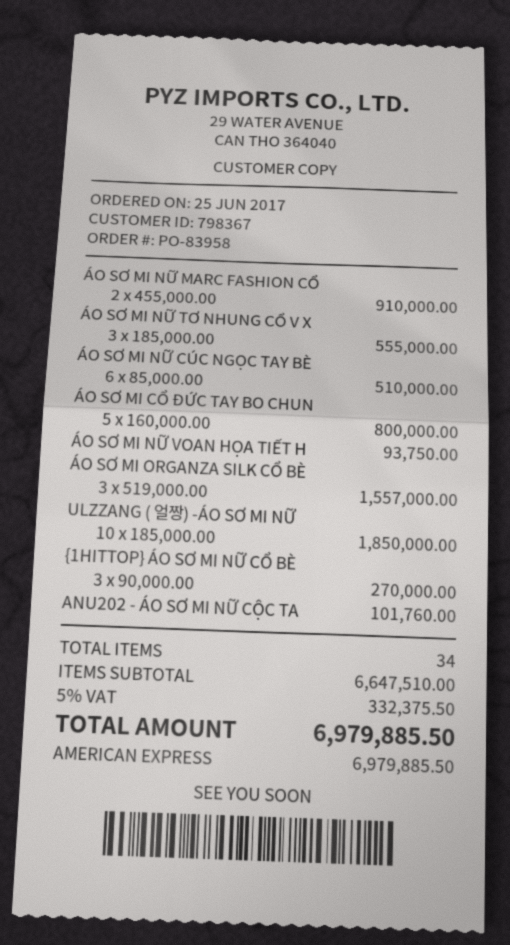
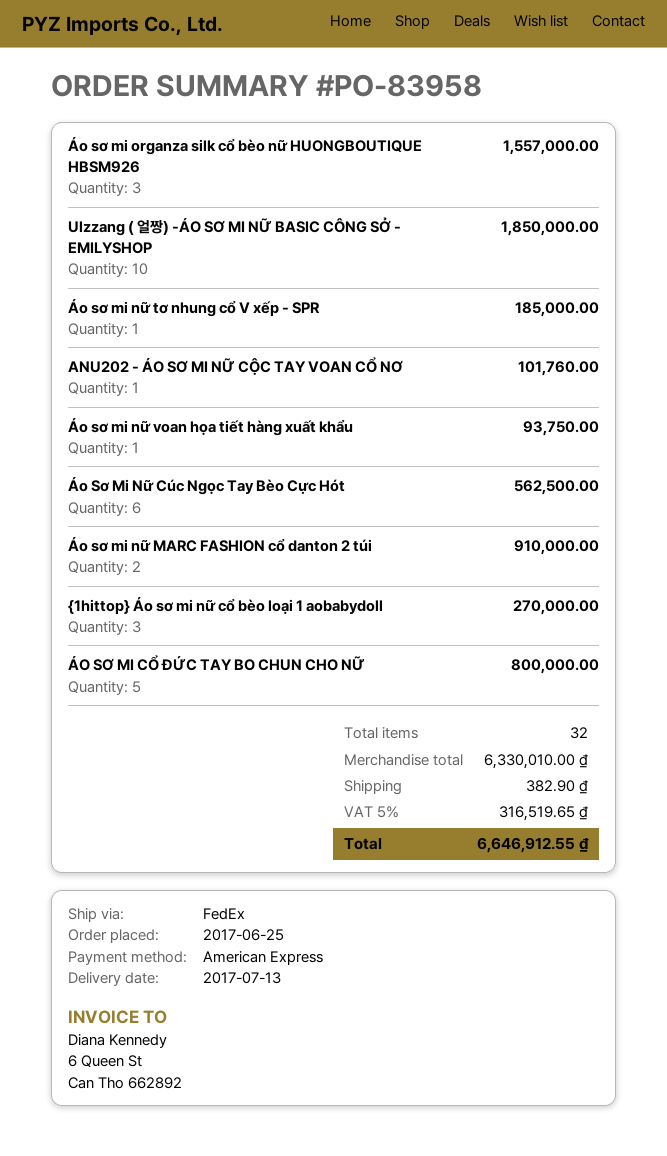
ÁO SƠ MI NỮ TƠ NHUNG CỔ V X: 3 for 555000.00 -> 1 for 185000.00
ÁO SƠ MI NỮ CÚC NGỌC TAY BÈ: 6 for 510000.00 -> 6 for 562500.00
total quantity: 34 -> 32
subtotal: 6647510.00 -> 6330010.00
shipping: none -> 382.90
tax: 5% = 332375.50 -> 5% = 316519.65
total: 6979885.50 -> 6646912.55

